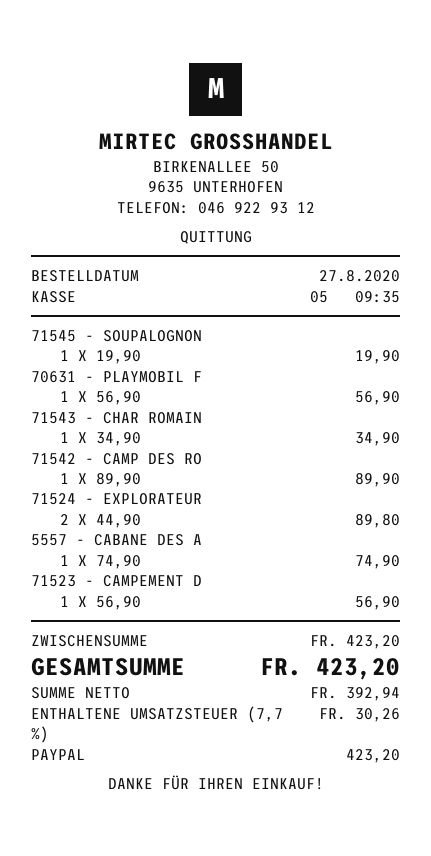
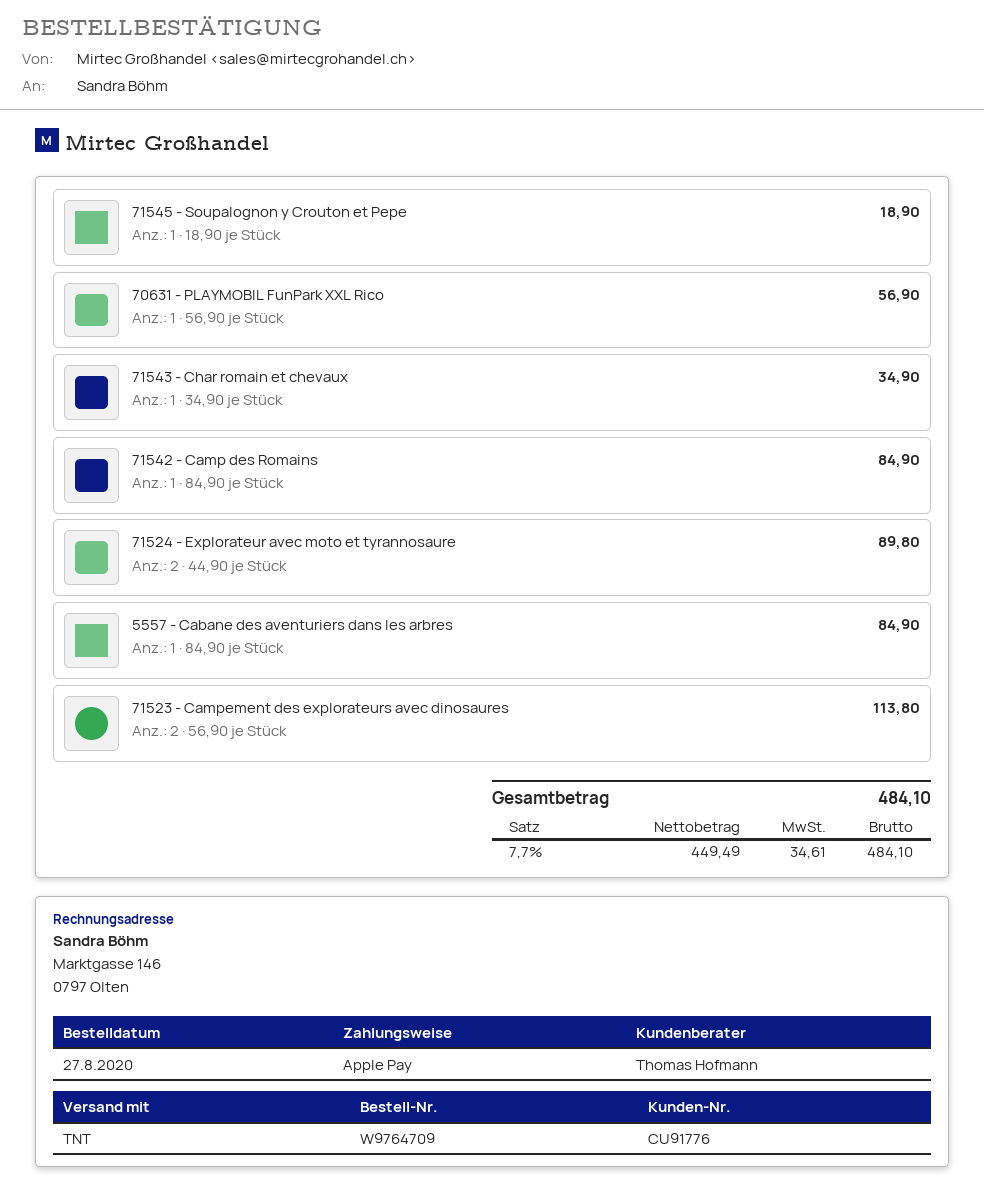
payment method: PayPal -> Apple Pay
71545 - SOUPALOGNON: 1 x 19.90 = 19.90 -> 1 x 18.90 = 18.90
71542 - CAMP DES RO: 1 x 89.90 = 89.90 -> 1 x 84.90 = 84.90
5557 - CABANE DES A: 1 x 74.90 = 74.90 -> 1 x 84.90 = 84.90
71523 - CAMPEMENT D: 1 x 56.90 = 56.90 -> 2 x 56.90 = 113.80
net: 392.94 -> 449.49
tax: 7.7% = 30.26 -> 7.7% = 34.61
total: 423.20 -> 484.10

